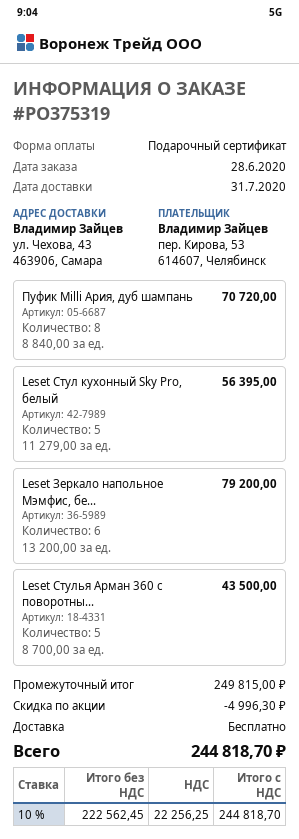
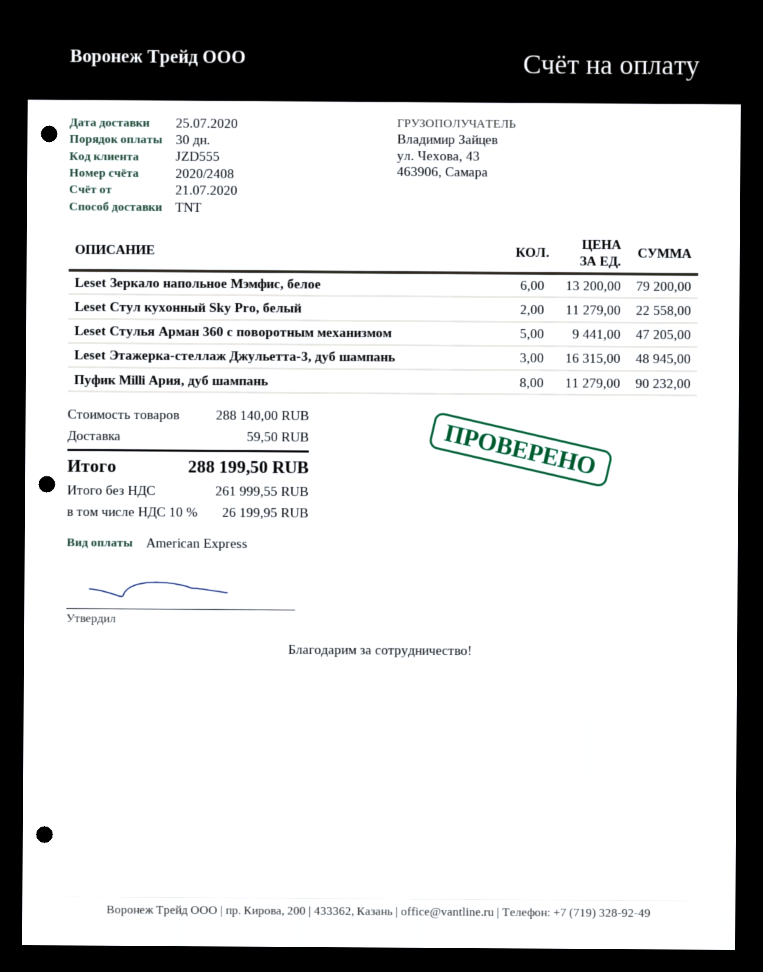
delivery date: 2020-07-31 -> 2020-07-25
payment method: gift card -> American Express
Пуфик Milli Ария, дуб шампань: 8 x 8840.00 = 70720.00 -> 8 x 11279.00 = 90232.00
Leset Стул кухонный Sky Pro, белый: 5 x 11279.00 = 56395.00 -> 2 x 11279.00 = 22558.00
Leset Стулья Арман 360 с поворотны...: 5 x 8700.00 = 43500.00 -> 5 x 9441.00 = 47205.00
Leset Этажерка-стеллаж Джульетта-3, дуб шампань: none -> 3 x 16315.00 = 48945.00
subtotal: 249815.00 -> 288140.00
discount: 4996.30 -> none
shipping: 0.00 -> 59.50
net: 222562.45 -> 261999.55
tax: 10% = 22256.25 -> 10% = 26199.95
total: 244818.70 -> 288199.50

